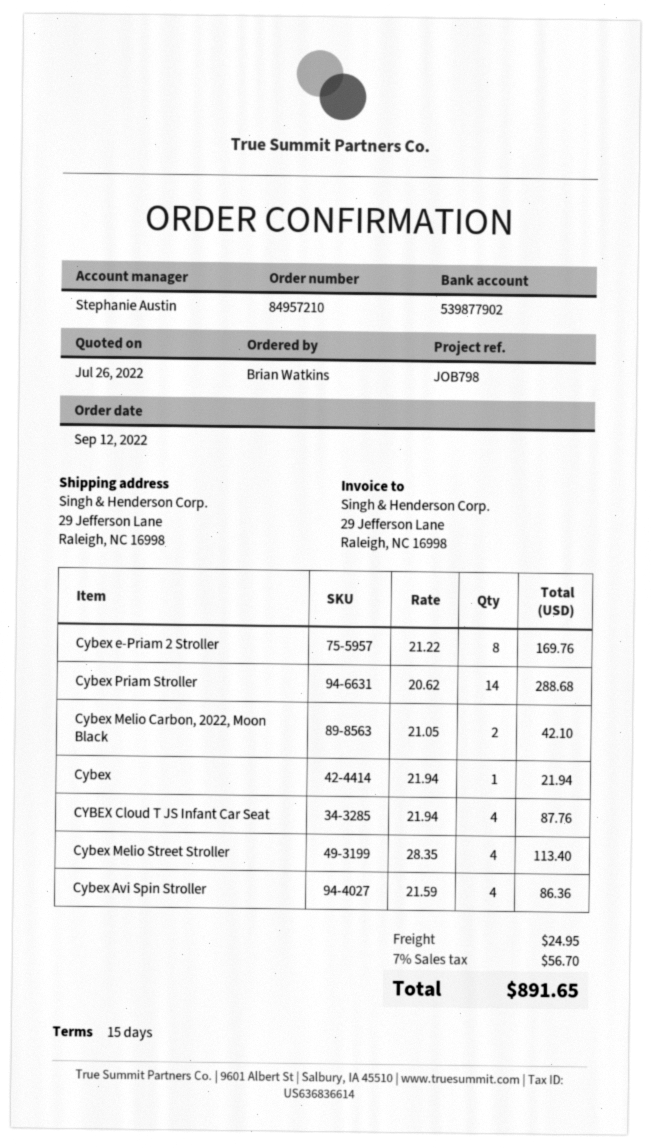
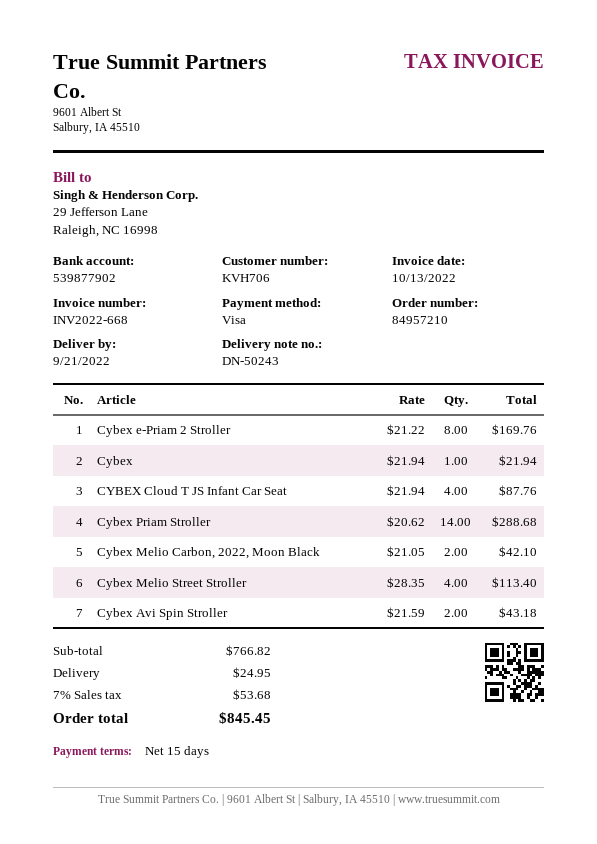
Cybex Avi Spin Stroller: 4 x 21.59 = 86.36 -> 2 x 21.59 = 43.18
tax: 7% = 56.70 -> 7% = 53.68
total: 891.65 -> 845.45

